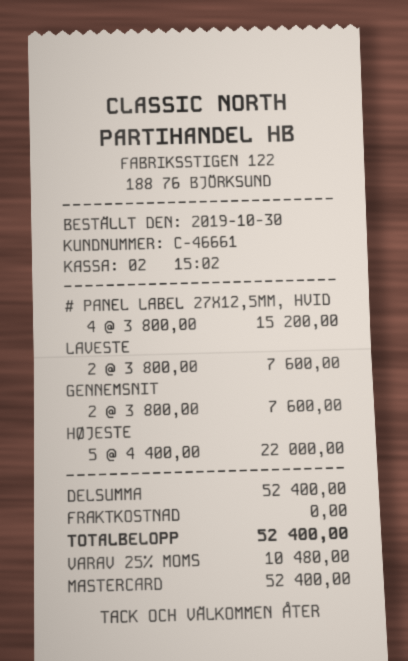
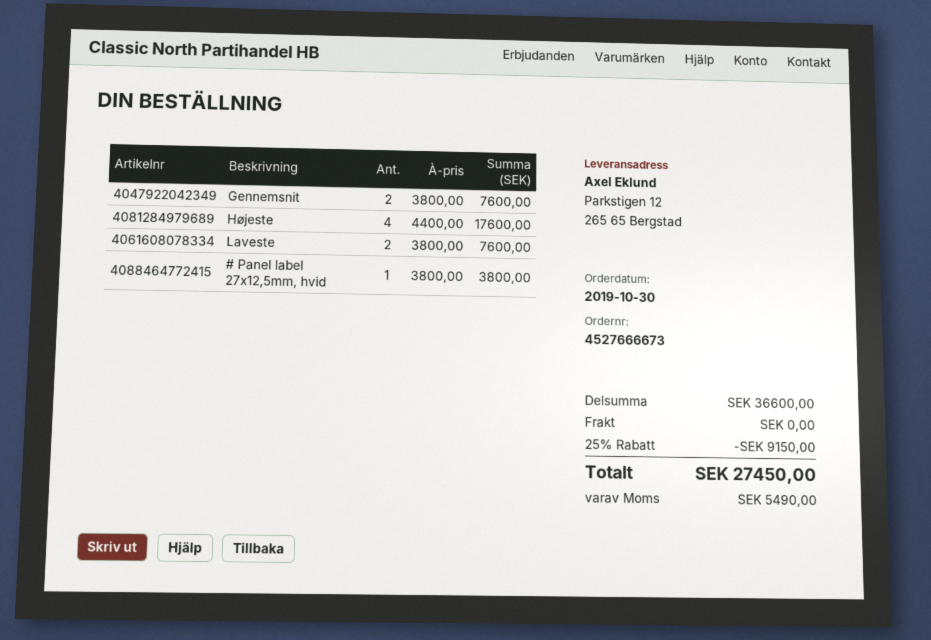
# PANEL LABEL 27X12,5MM, HVID: 4 x 3800.00 = 15200.00 -> 1 x 3800.00 = 3800.00
HØJESTE: 5 x 4400.00 = 22000.00 -> 4 x 4400.00 = 17600.00
subtotal: 52400.00 -> 36600.00
discount: none -> 25% = 9150.00
tax: 10480.00 -> 5490.00
total: 52400.00 -> 27450.00

